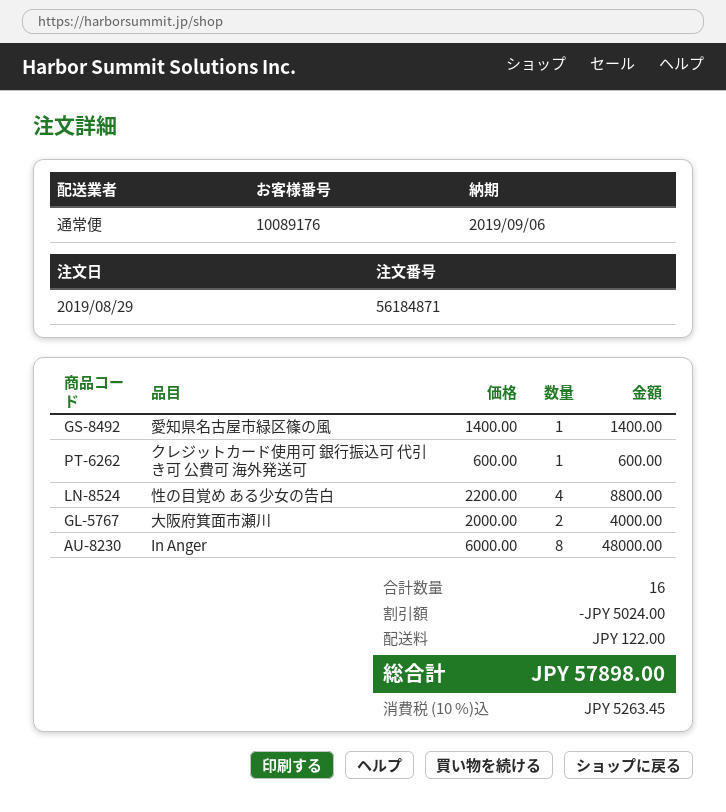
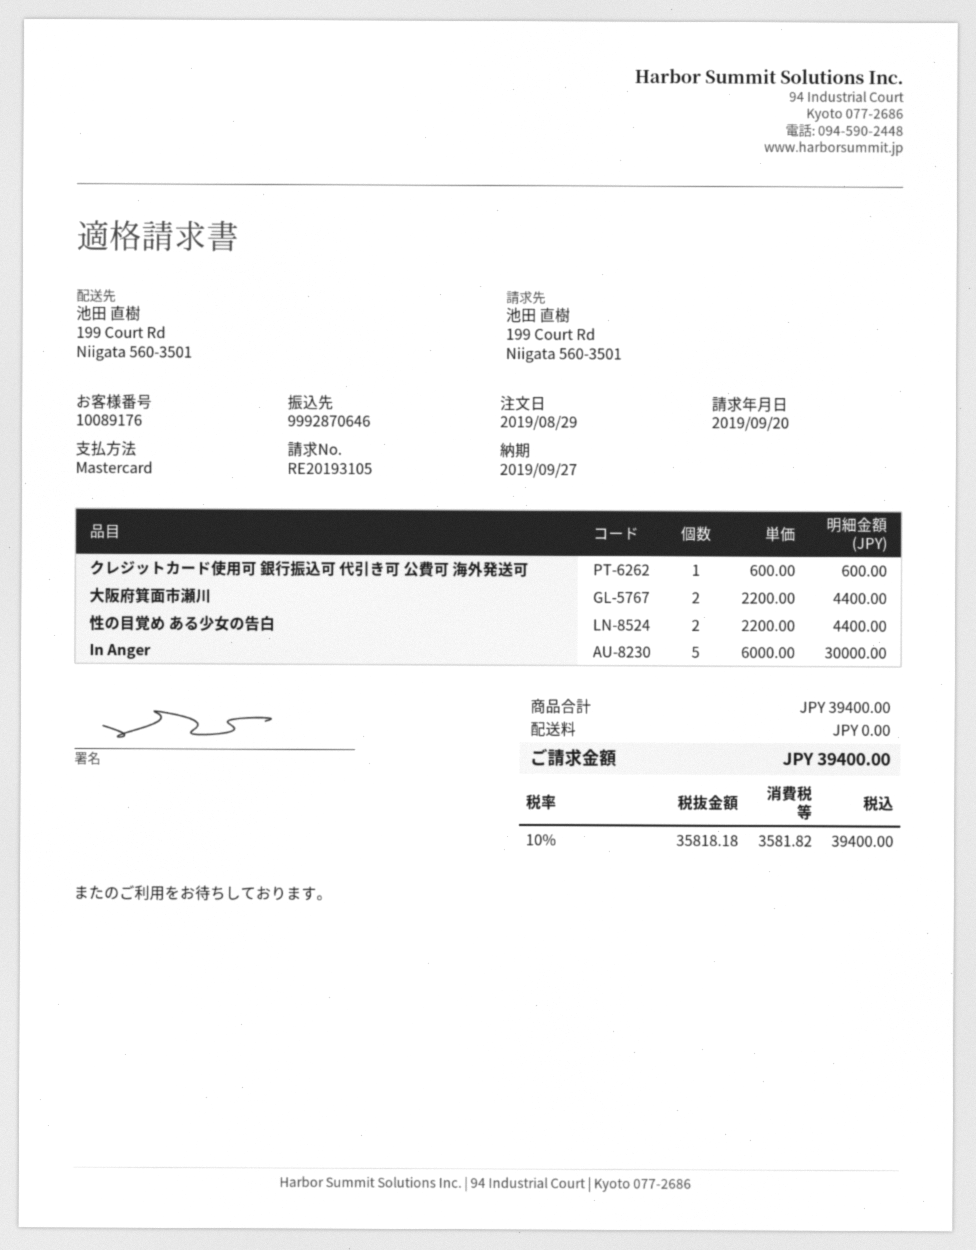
delivery date: 2019-09-06 -> 2019-09-27
愛知県名古屋市緑区篠の風: 1 x 1400.00 = 1400.00 -> none
性の目覚め ある少女の告白: 4 x 2200.00 = 8800.00 -> 2 x 2200.00 = 4400.00
大阪府箕面市瀬川: 2 x 2000.00 = 4000.00 -> 2 x 2200.00 = 4400.00
In Anger: 8 x 6000.00 = 48000.00 -> 5 x 6000.00 = 30000.00
discount: 5024.00 -> none
shipping: 122.00 -> 0.00
tax: 10% = 5263.45 -> 10% = 3581.82
total: 57898.00 -> 39400.00

